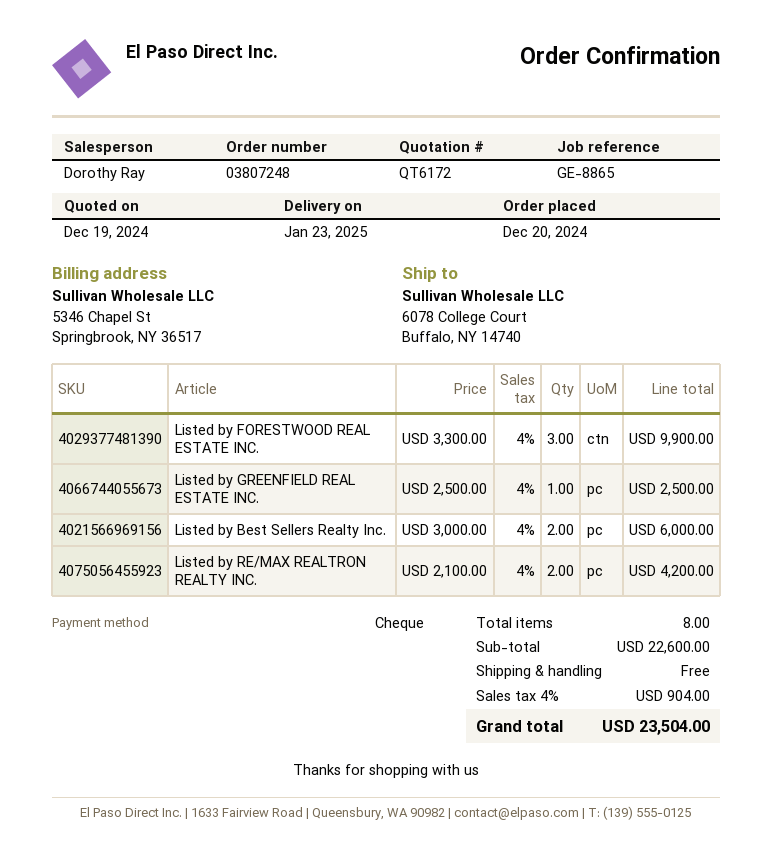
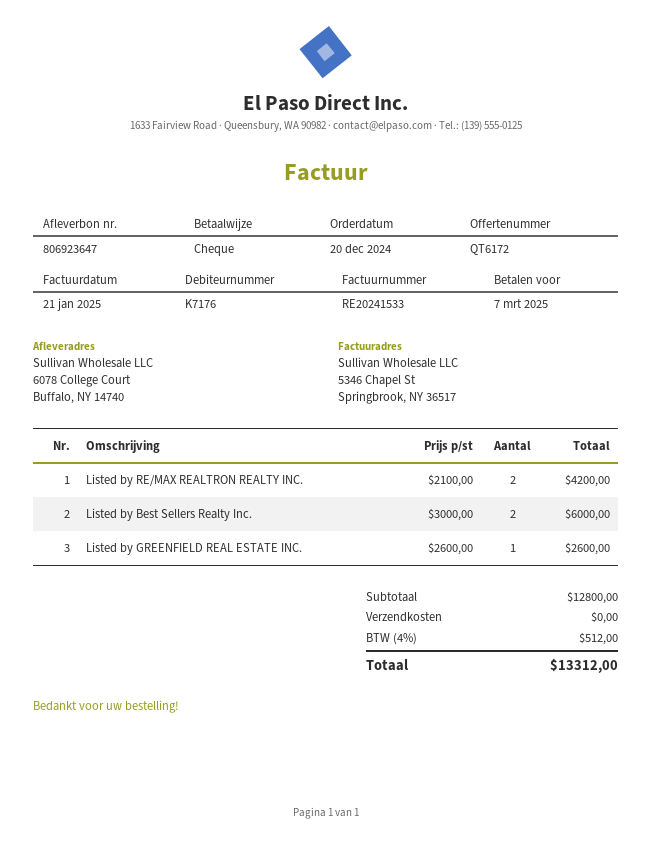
Listed by FORESTWOOD REAL ESTATE INC.: 3 x 3300.00 = 9900.00 -> none
Listed by GREENFIELD REAL ESTATE INC.: 1 x 2500.00 = 2500.00 -> 1 x 2600.00 = 2600.00
subtotal: 22600.00 -> 12800.00
tax: 4% = 904.00 -> 4% = 512.00
total: 23504.00 -> 13312.00

